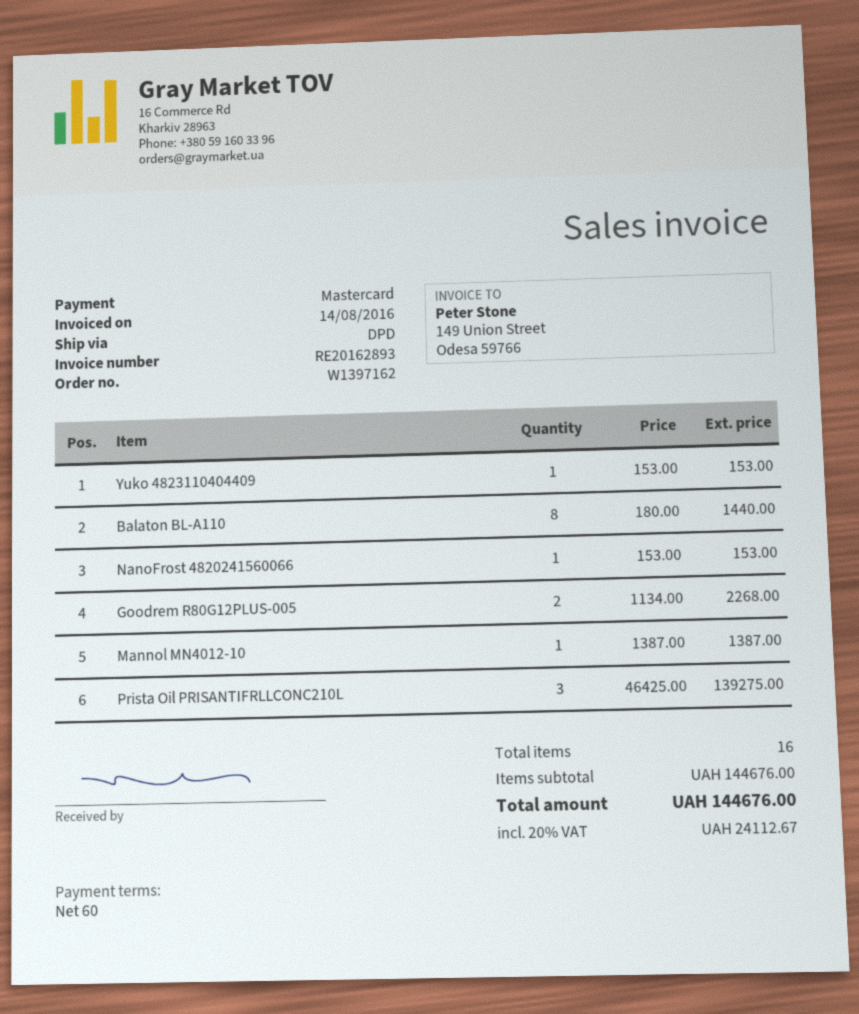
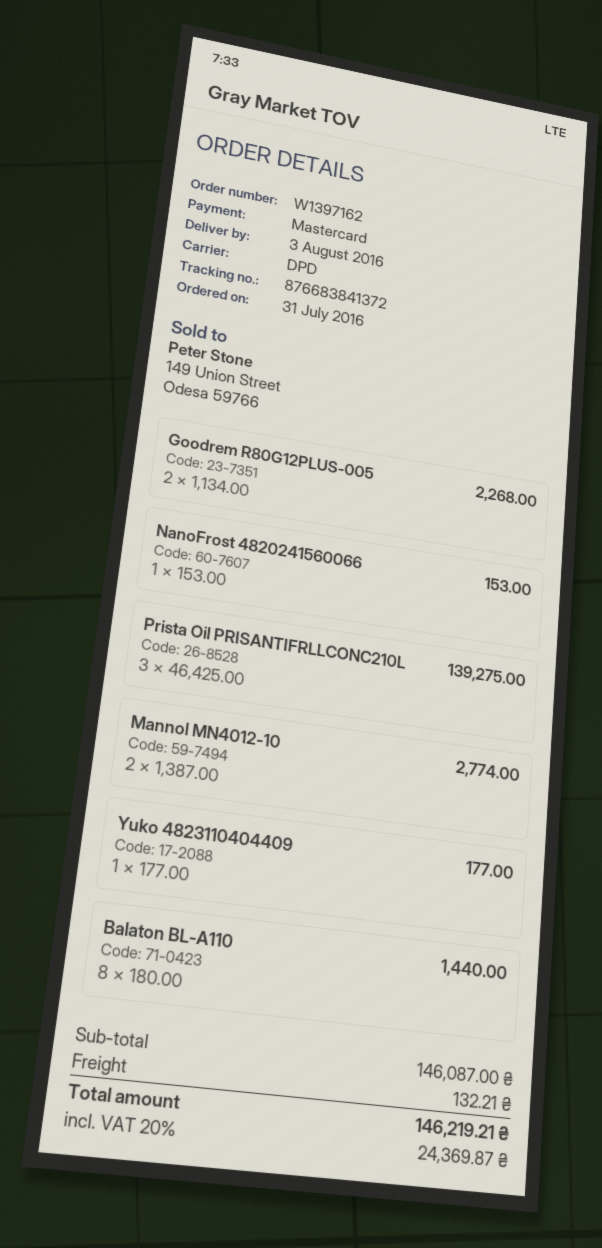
Yuko 4823110404409: 1 x 153.00 = 153.00 -> 1 x 177.00 = 177.00
Mannol MN4012-10: 1 x 1387.00 = 1387.00 -> 2 x 1387.00 = 2774.00
subtotal: 144676.00 -> 146087.00
shipping: none -> 132.21
tax: 20% = 24112.67 -> 20% = 24369.87
total: 144676.00 -> 146219.21

